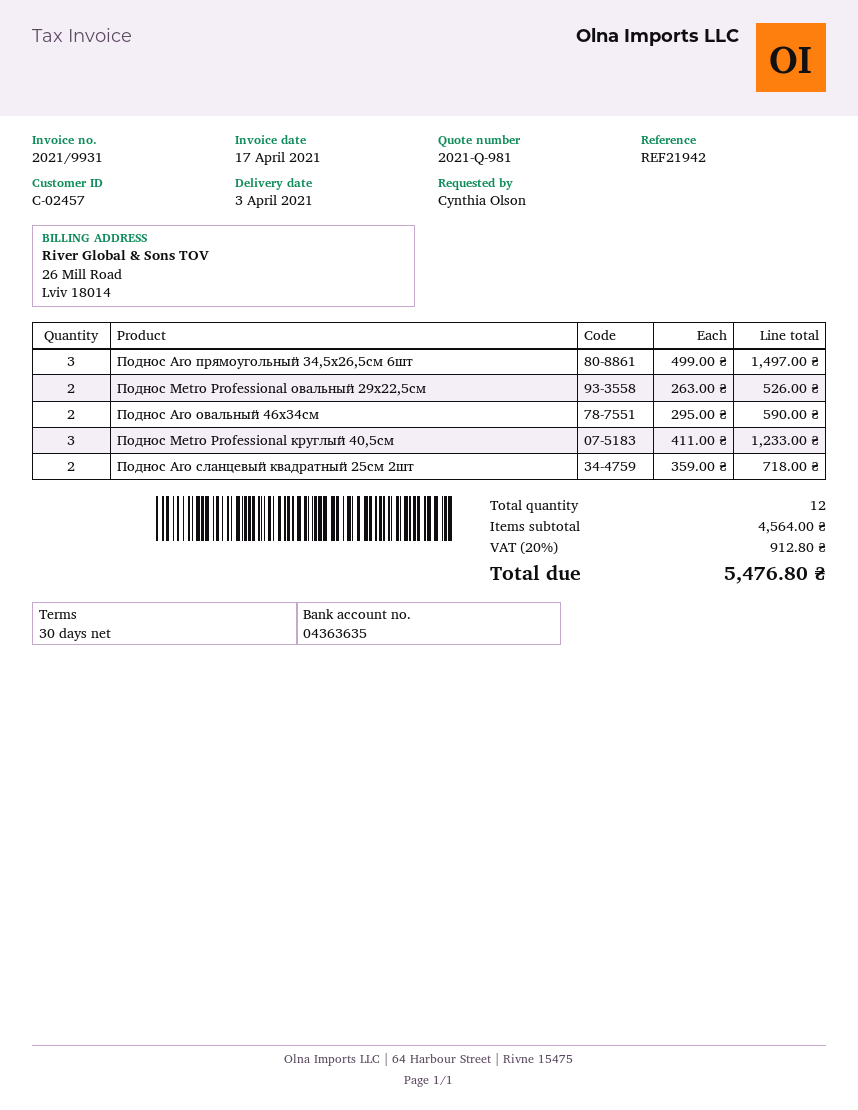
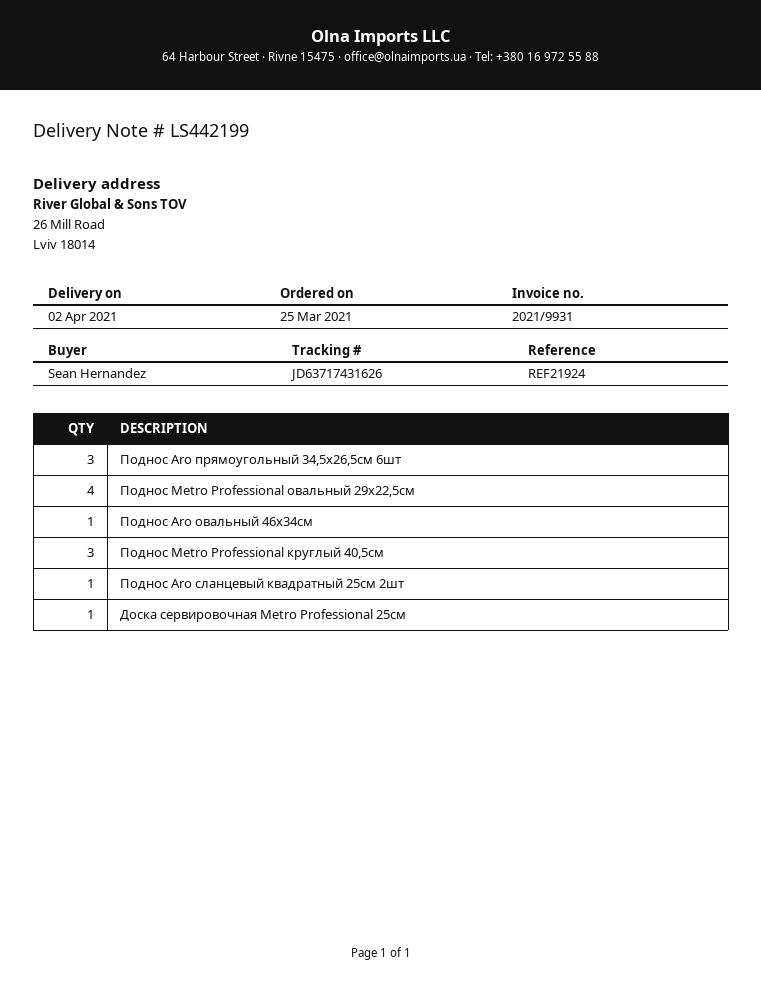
delivery date: 2021-04-03 -> 2021-04-02
reference: REF21942 -> REF21924
ordered by: Cynthia Olson -> Sean Hernandez
Поднос Metro Professional овальный 29х22,5см: 2 -> 4
Поднос Aro овальный 46х34см: 2 -> 1
Поднос Aro сланцевый квадратный 25см 2шт: 2 -> 1
Доска сервировочная Metro Professional 25см: none -> 1

